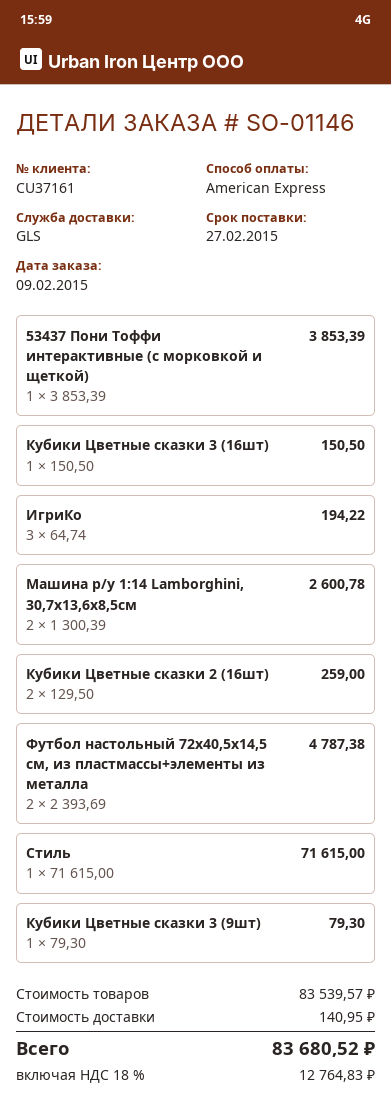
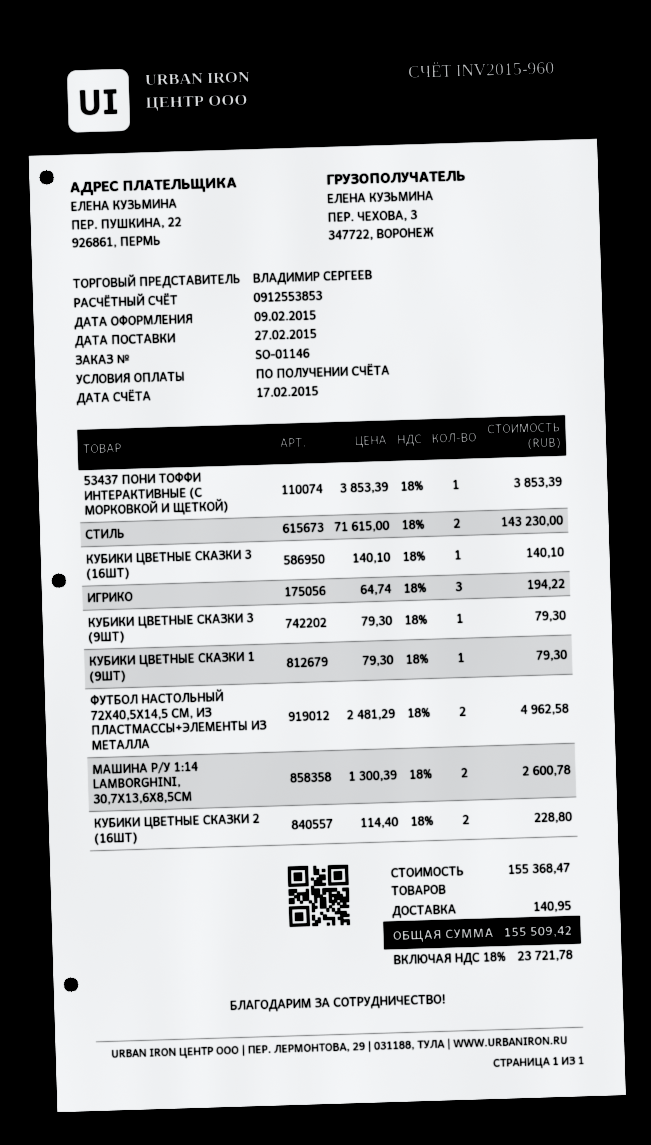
Кубики Цветные сказки 3 (16шт): 1 x 150.50 = 150.50 -> 1 x 140.10 = 140.10
Кубики Цветные сказки 2 (16шт): 2 x 129.50 = 259.00 -> 2 x 114.40 = 228.80
Футбол настольный 72х40,5х14,5 см, из пластмассы+элементы из металла: 2 x 2393.69 = 4787.38 -> 2 x 2481.29 = 4962.58
Стиль: 1 x 71615.00 = 71615.00 -> 2 x 71615.00 = 143230.00
КУБИКИ ЦВЕТНЫЕ СКАЗКИ 1 (9ШТ): none -> 1 x 79.30 = 79.30
subtotal: 83539.57 -> 155368.47
tax: 18% = 12764.83 -> 18% = 23721.78
total: 83680.52 -> 155509.42

